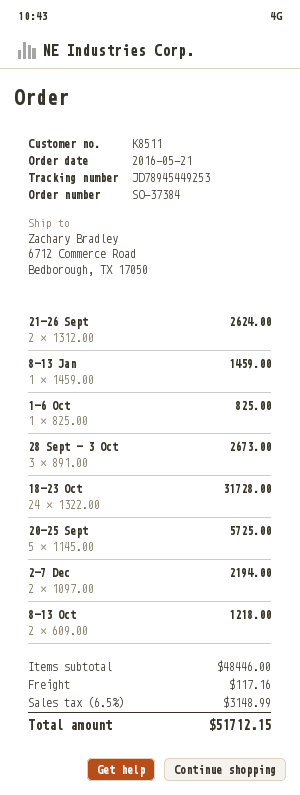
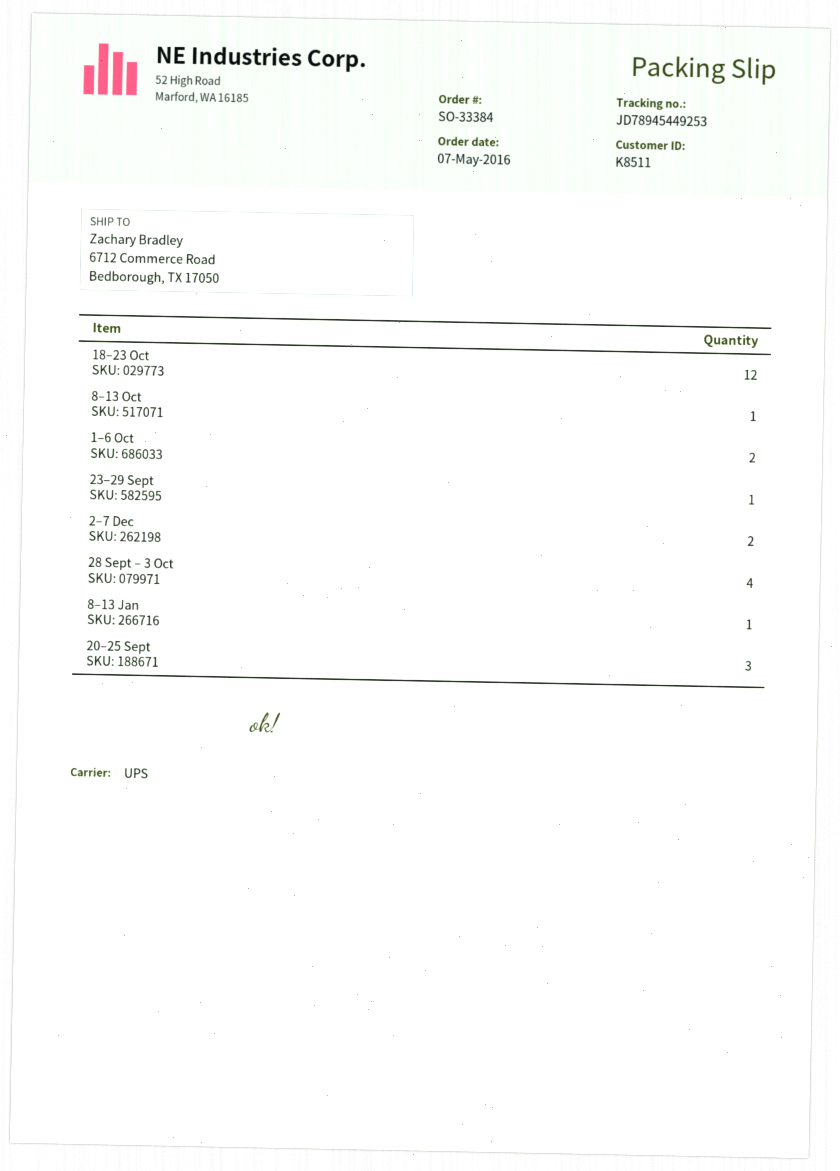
order number: SO-37384 -> SO-33384
order date: 2016-05-21 -> 2016-05-07
21–26 Sept: 2 -> none
1–6 Oct: 1 -> 2
28 Sept – 3 Oct: 3 -> 4
18–23 Oct: 24 -> 12
20–25 Sept: 5 -> 3
8–13 Oct: 2 -> 1
23–29 Sept: none -> 1

